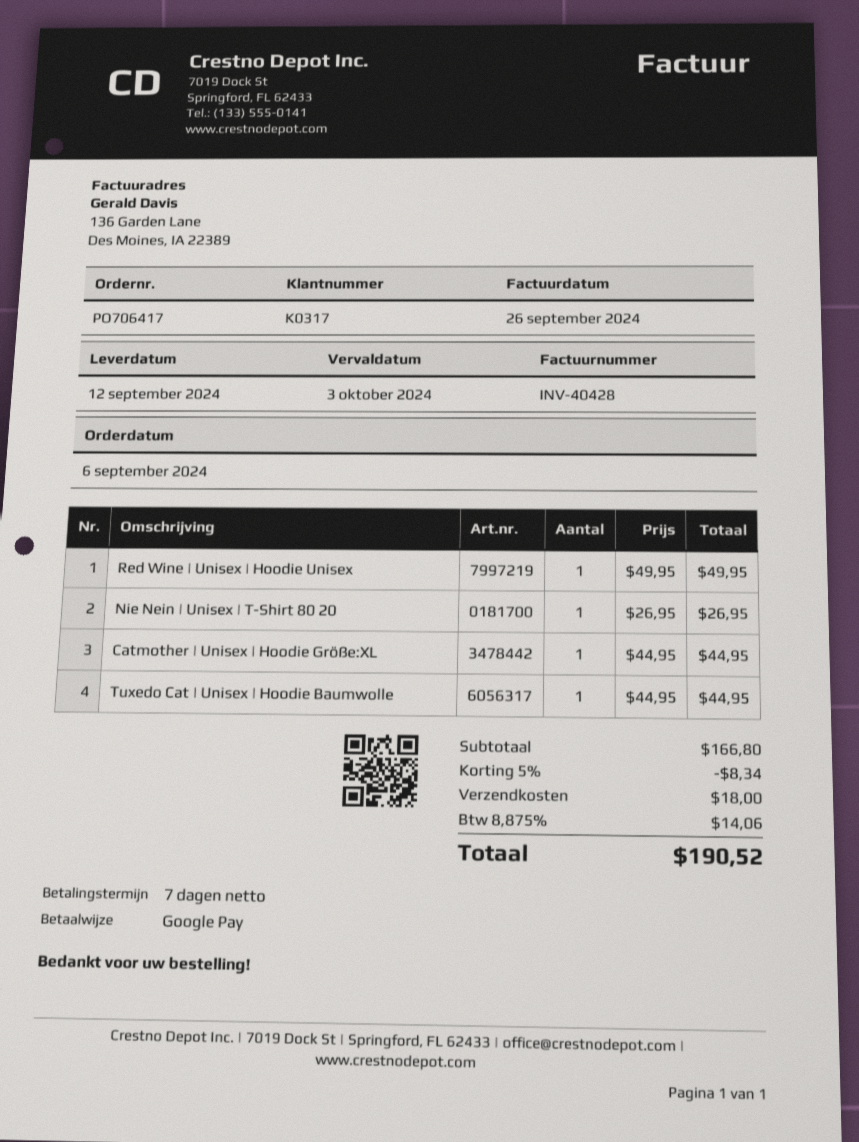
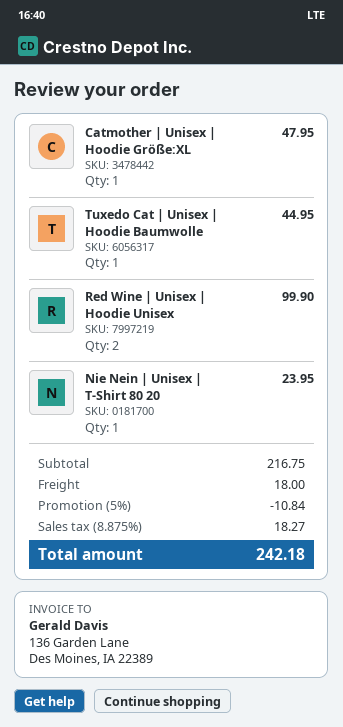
Red Wine | Unisex | Hoodie Unisex: 1 for 49.95 -> 2 for 99.90
Nie Nein | Unisex | T-Shirt 80 20: 1 for 26.95 -> 1 for 23.95
Catmother | Unisex | Hoodie Größe:XL: 1 for 44.95 -> 1 for 47.95
subtotal: 166.80 -> 216.75
discount: 5% = 8.34 -> 5% = 10.84
tax: 8.875% = 14.06 -> 8.875% = 18.27
total: 190.52 -> 242.18

